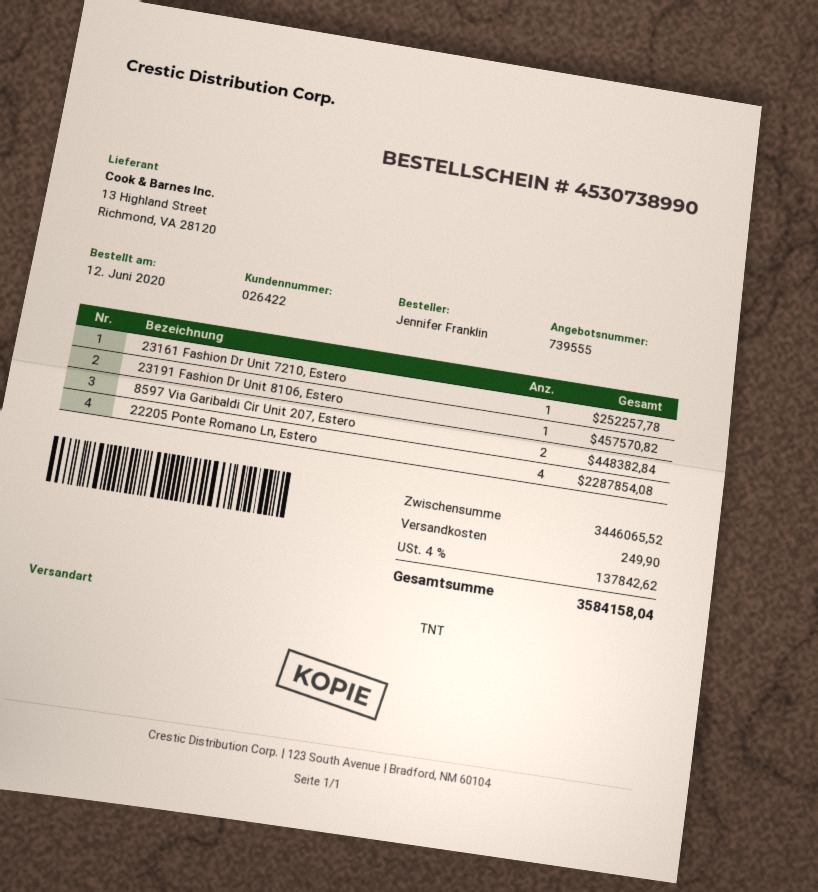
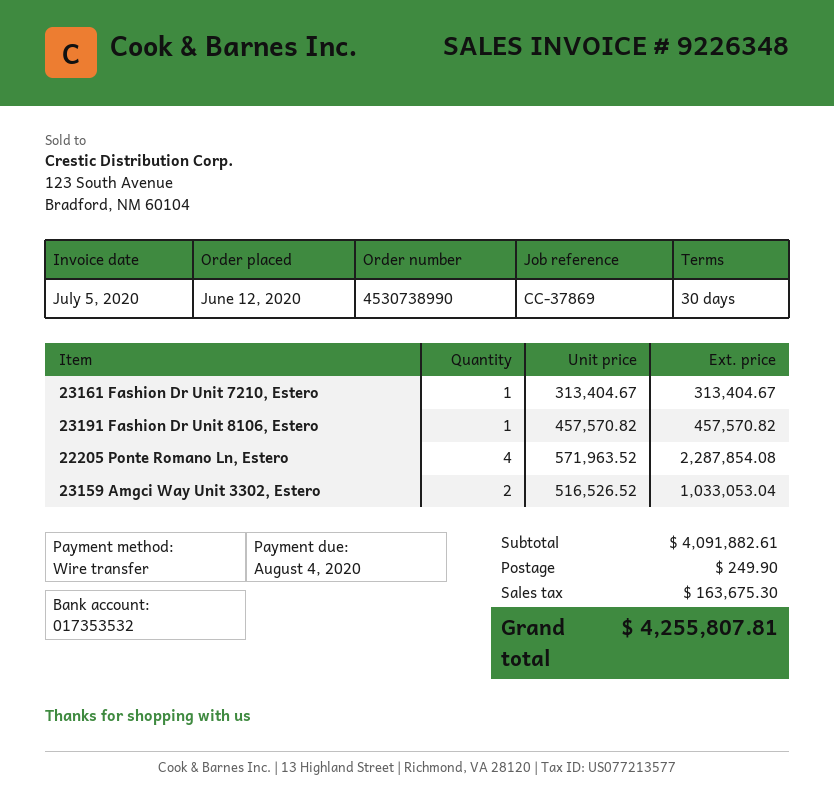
23161 Fashion Dr Unit 7210, Estero: 1 for 252257.78 -> 1 for 313404.67
8597 Via Garibaldi Cir Unit 207, Estero: 2 for 448382.84 -> none
23159 Amgci Way Unit 3302, Estero: none -> 2 for 1033053.04
subtotal: 3446065.52 -> 4091882.61
tax: 137842.62 -> 163675.30
total: 3584158.04 -> 4255807.81

